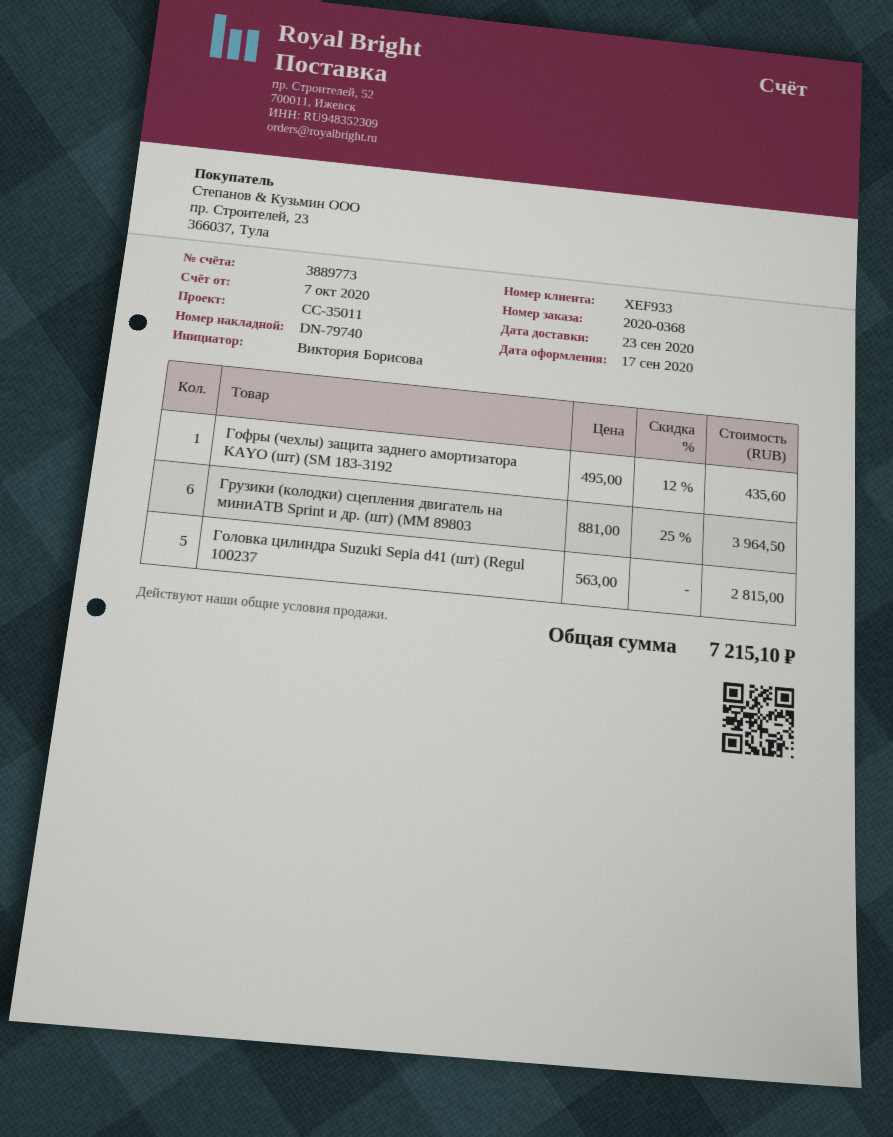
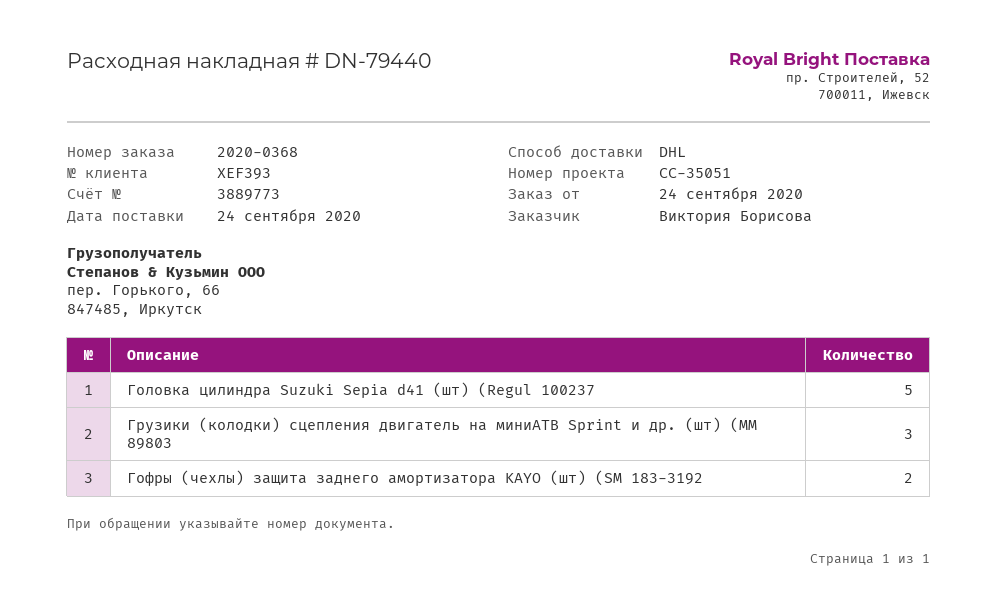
order date: 2020-09-17 -> 2020-09-24
delivery note number: DN-79740 -> DN-79440
delivery date: 2020-09-23 -> 2020-09-24
customer number: XEF933 -> XEF393
reference: CC-35011 -> CC-35051
Гофры (чехлы) защита заднего амортизатора KAYO (шт) (SM 183-3192: 1 -> 2
Грузики (колодки) сцепления двигатель на миниАТВ Sprint и др. (шт) (MM 89803: 6 -> 3

